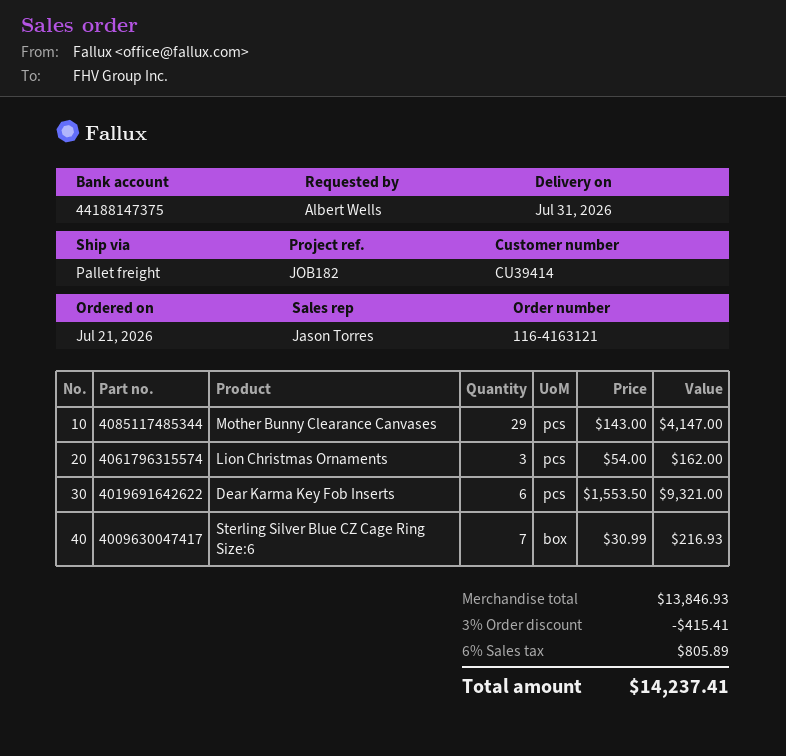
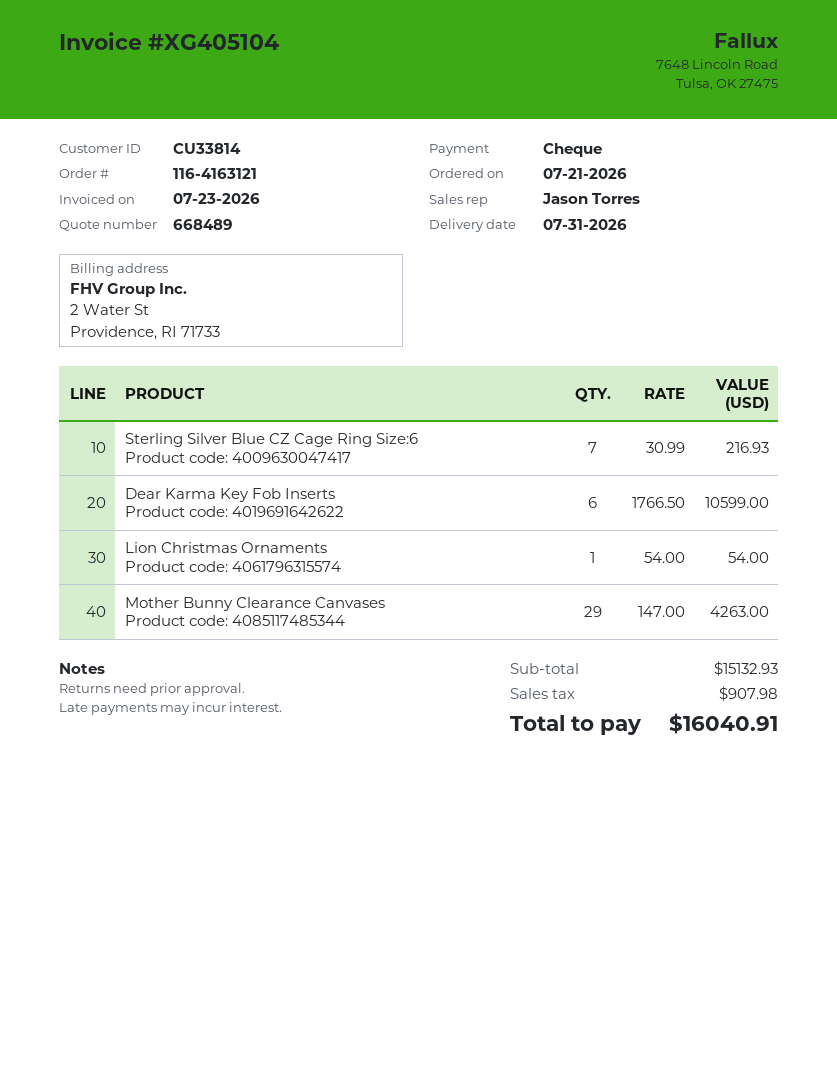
customer number: CU39414 -> CU33814
Mother Bunny Clearance Canvases: 29 x 143.00 = 4147.00 -> 29 x 147.00 = 4263.00
Lion Christmas Ornaments: 3 x 54.00 = 162.00 -> 1 x 54.00 = 54.00
Dear Karma Key Fob Inserts: 6 x 1553.50 = 9321.00 -> 6 x 1766.50 = 10599.00
subtotal: 13846.93 -> 15132.93
discount: 3% = 415.41 -> none
tax: 805.89 -> 907.98
total: 14237.41 -> 16040.91

